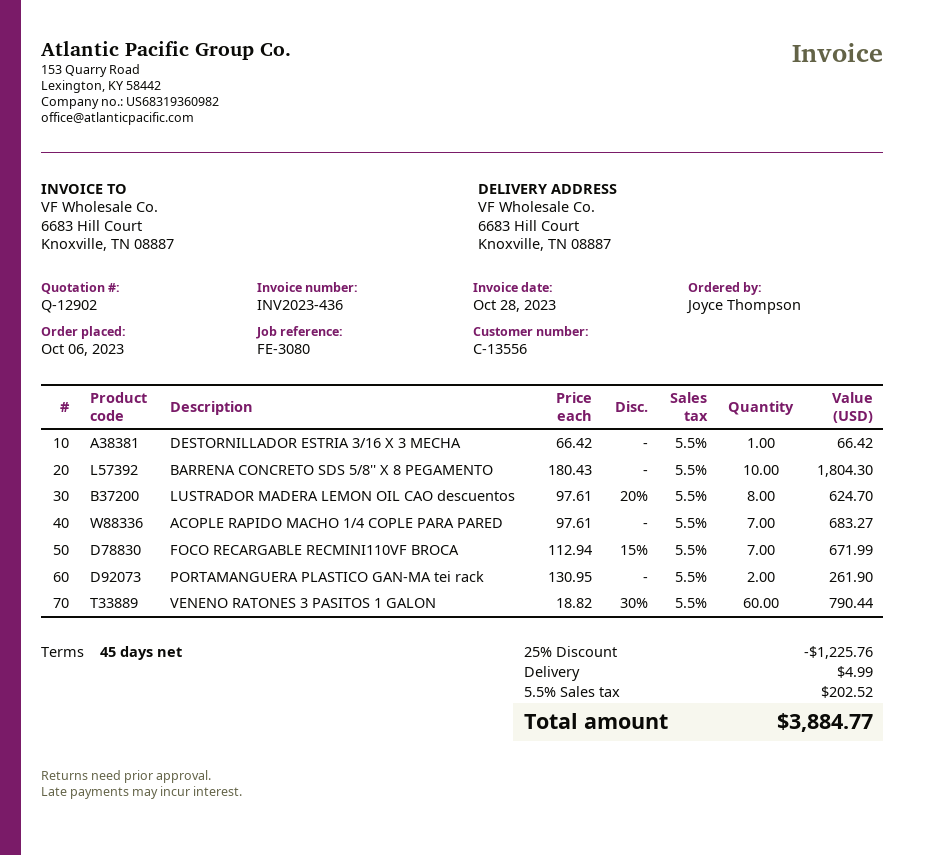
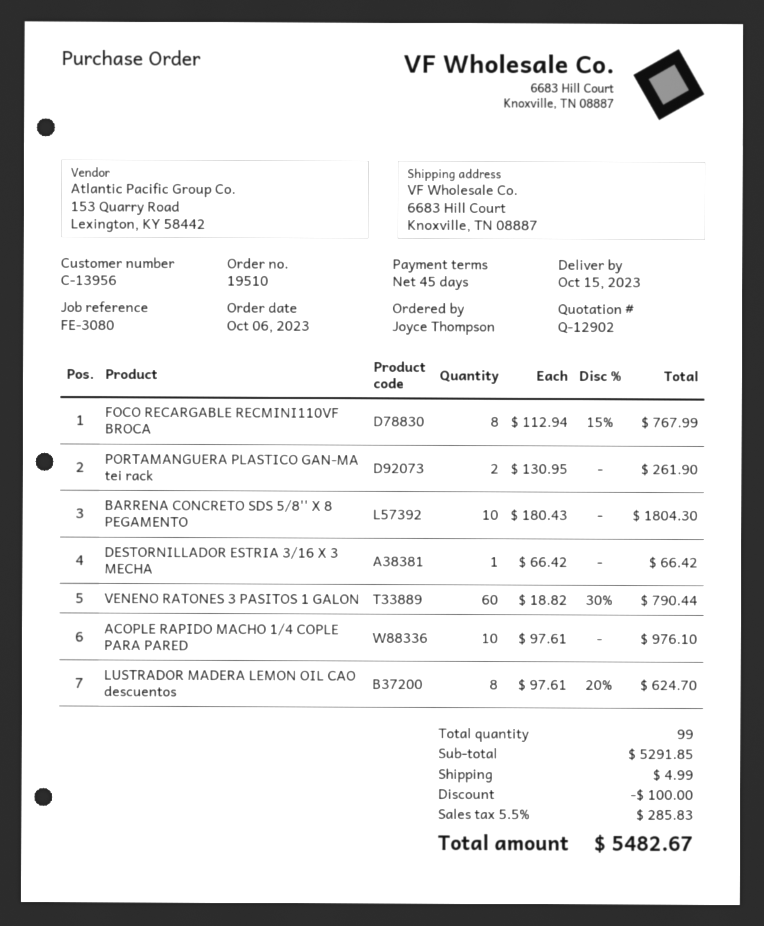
customer number: C-13556 -> C-13956
ACOPLE RAPIDO MACHO 1/4 COPLE PARA PARED: 7 x 97.61 = 683.27 -> 10 x 97.61 = 976.10
FOCO RECARGABLE RECMINI110VF BROCA: 7 x 112.94 - 15% = 671.99 -> 8 x 112.94 - 15% = 767.99
discount: 1225.76 -> 100.00
tax: 5.5% = 202.52 -> 5.5% = 285.83
total: 3884.77 -> 5482.67

